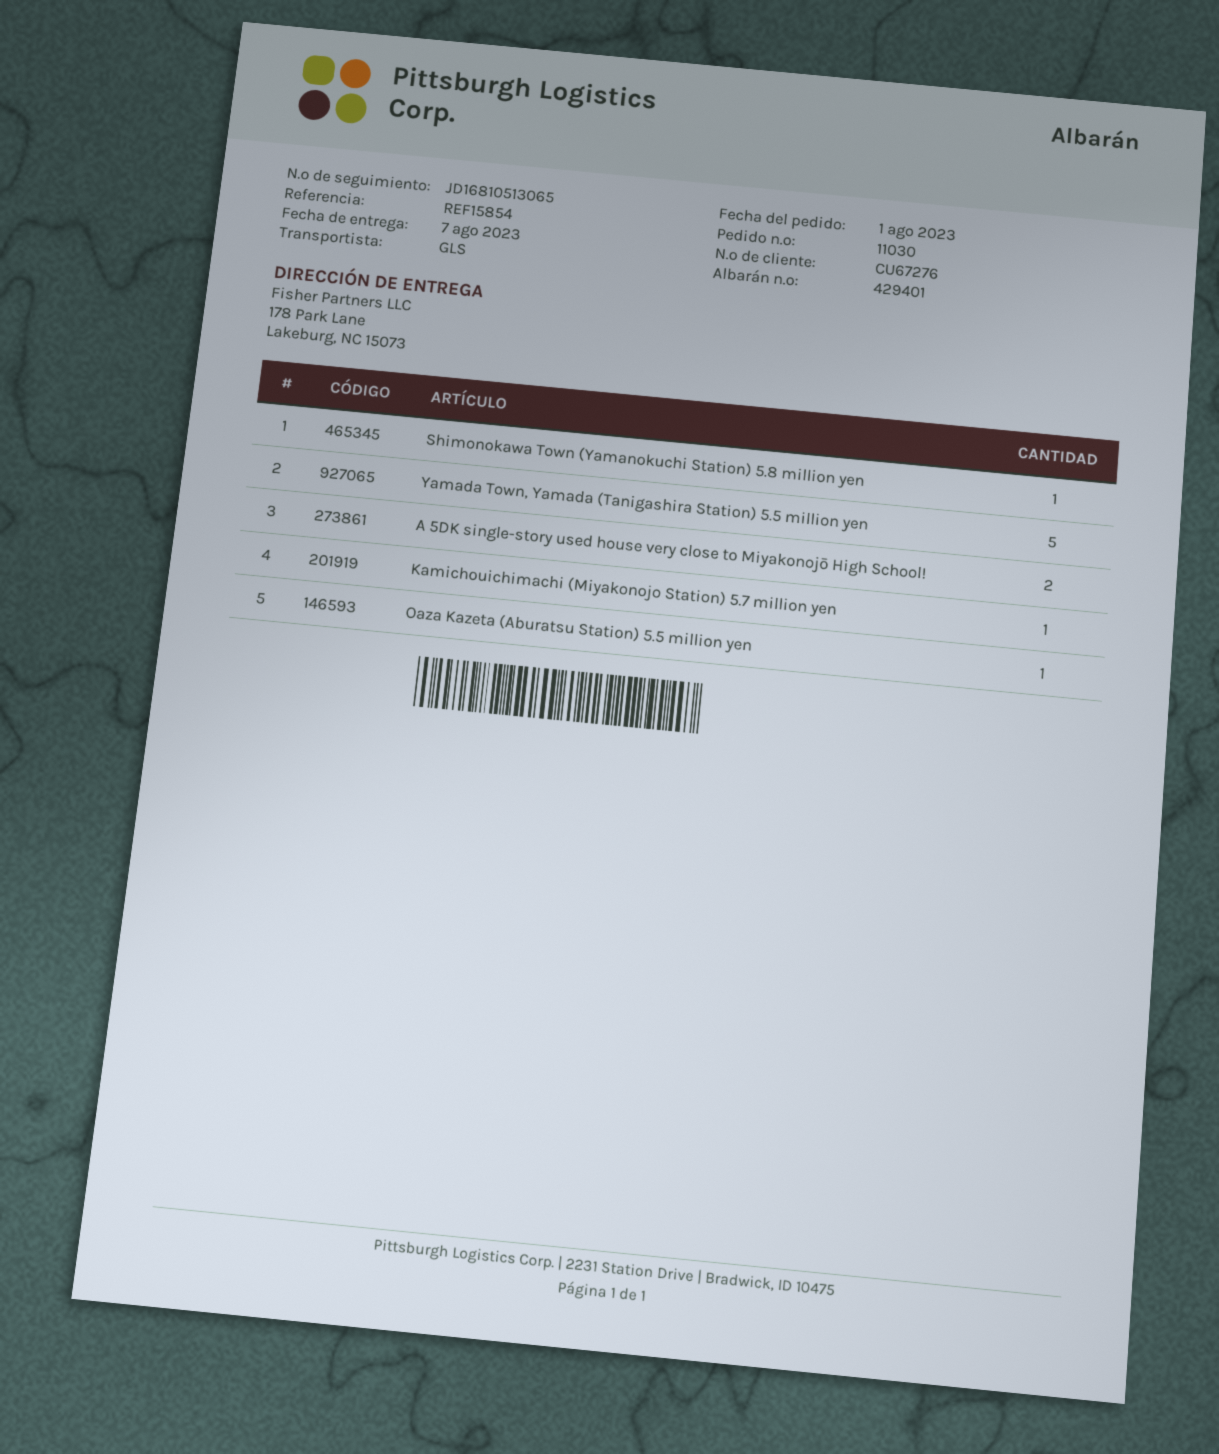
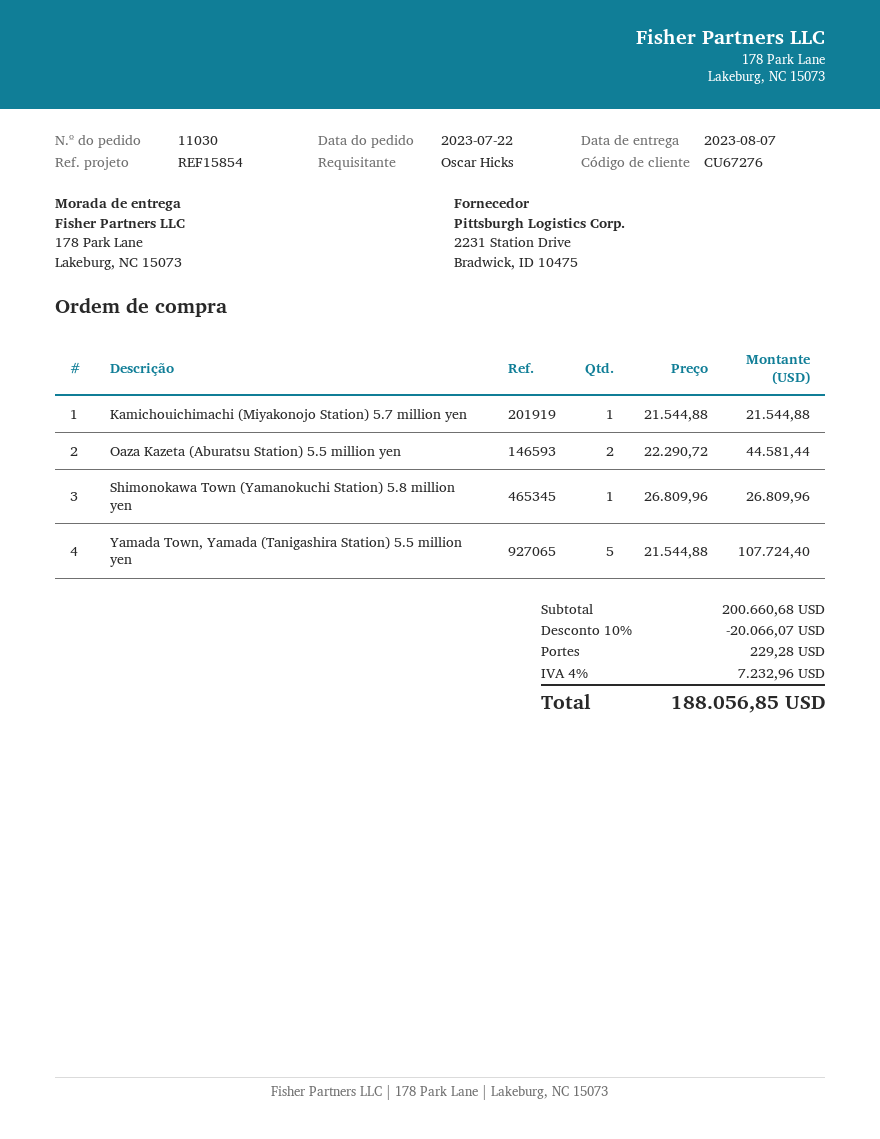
order date: 2023-08-01 -> 2023-07-22
A 5DK single-story used house very close to Miyakonojō High School!: 2 -> none
Oaza Kazeta (Aburatsu Station) 5.5 million yen: 1 -> 2

